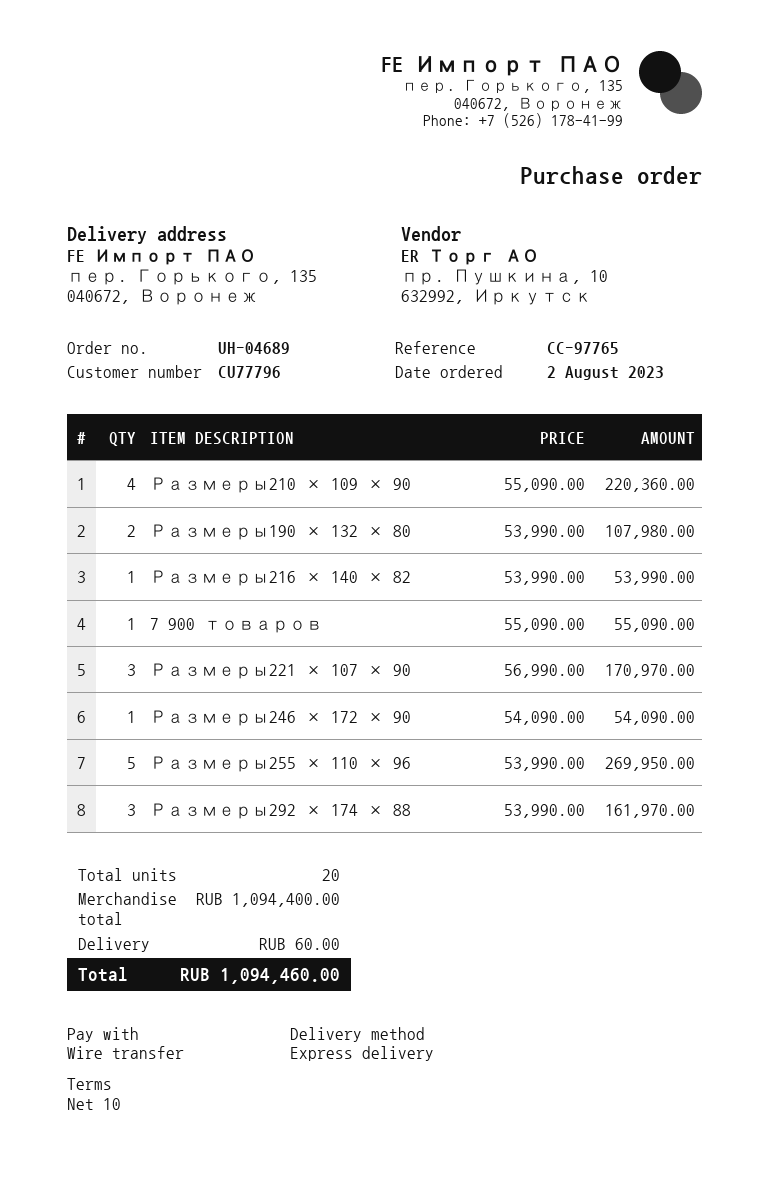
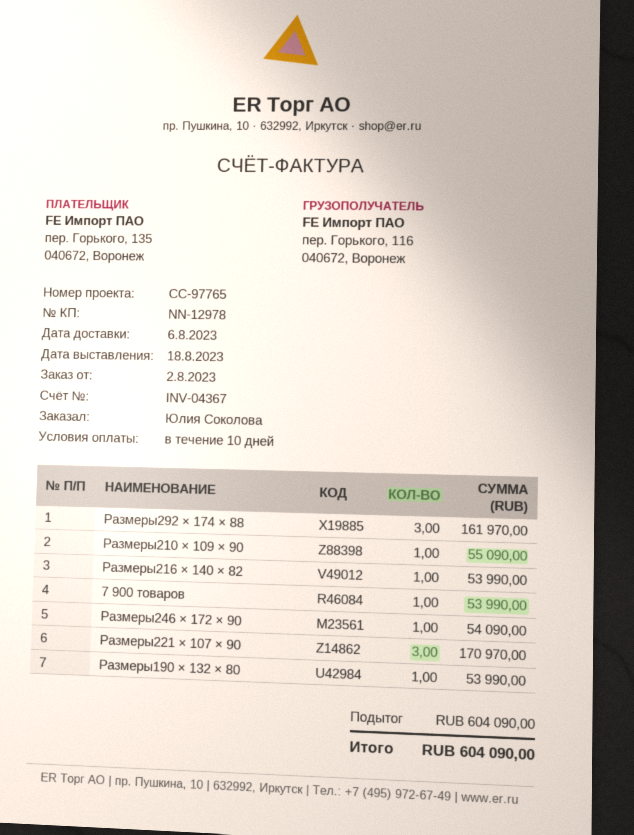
ship to: пер. Горького, 135, 040672, Воронеж -> пер. Горького, 116, 040672, Воронеж
Размеры210 × 109 × 90: 4 for 220360.00 -> 1 for 55090.00
Размеры190 × 132 × 80: 2 for 107980.00 -> 1 for 53990.00
7 900 товаров: 1 for 55090.00 -> 1 for 53990.00
Размеры255 × 110 × 96: 5 for 269950.00 -> none
subtotal: 1094400.00 -> 604090.00
shipping: 60.00 -> none
total: 1094460.00 -> 604090.00

